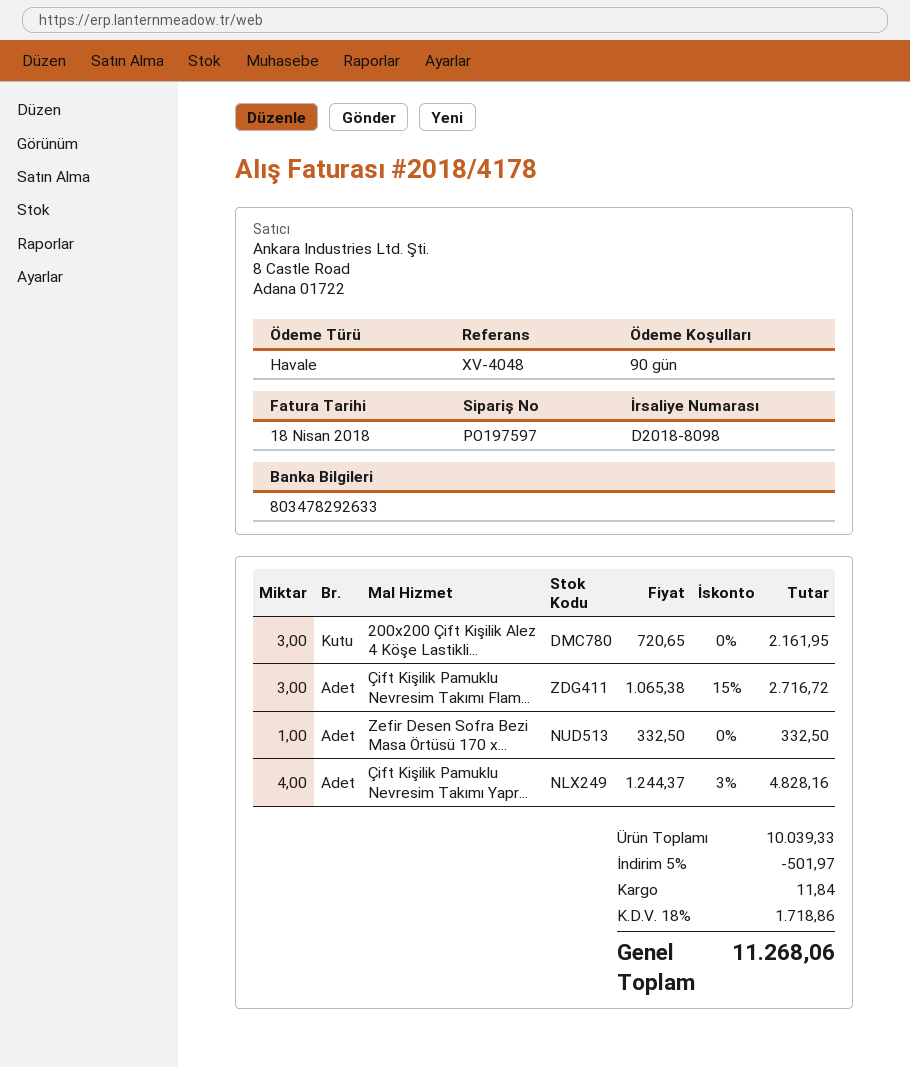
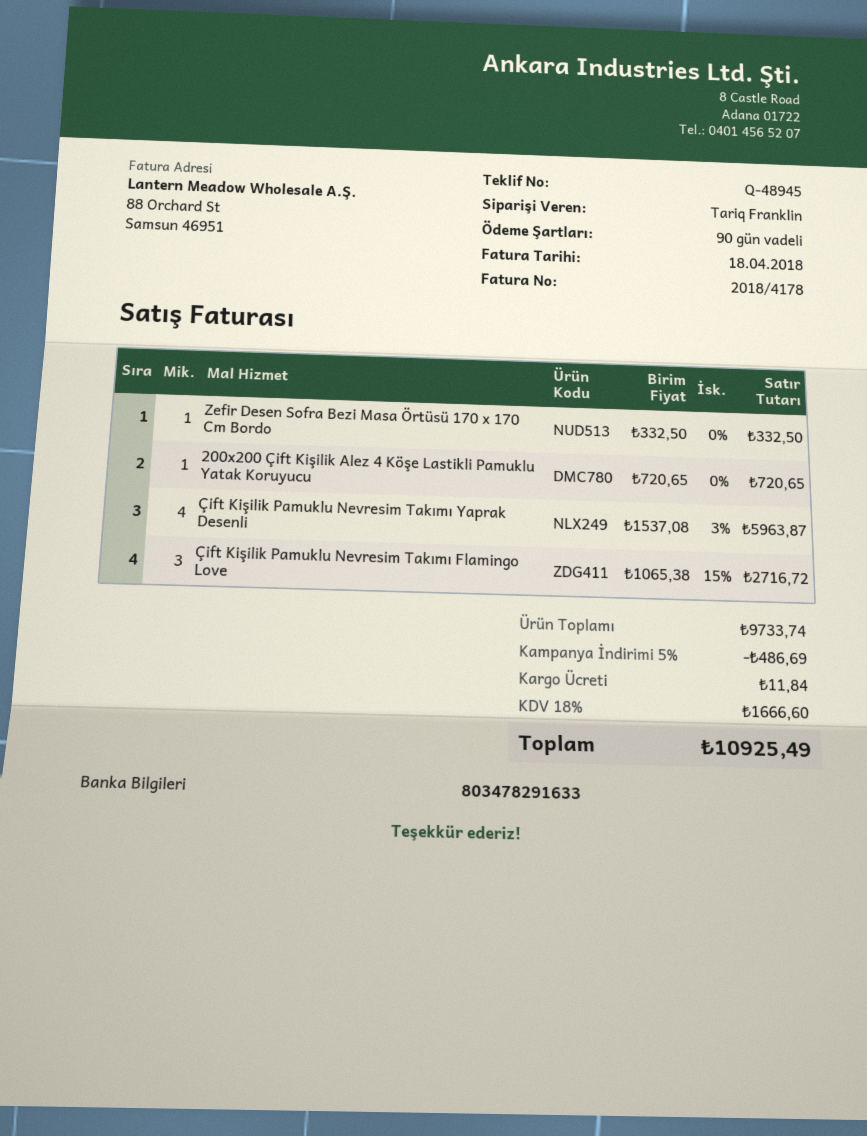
bank account: 803478292633 -> 803478291633
200x200 Çift Kişilik Alez 4 Köşe Lastikli...: 3 x 720.65 = 2161.95 -> 1 x 720.65 = 720.65
Çift Kişilik Pamuklu Nevresim Takımı Yapr...: 4 x 1244.37 - 3% = 4828.16 -> 4 x 1537.08 - 3% = 5963.87
subtotal: 10039.33 -> 9733.74
discount: 5% = 501.97 -> 5% = 486.69
tax: 18% = 1718.86 -> 18% = 1666.60
total: 11268.06 -> 10925.49

